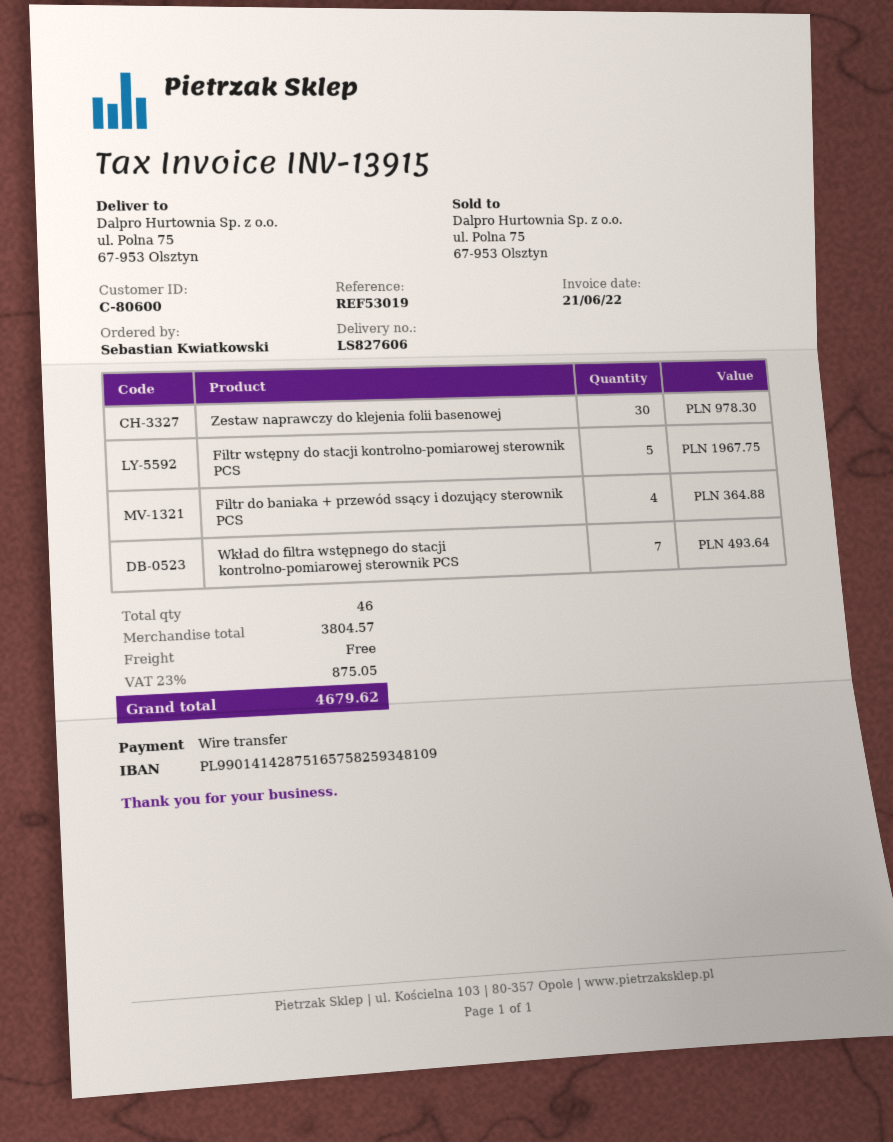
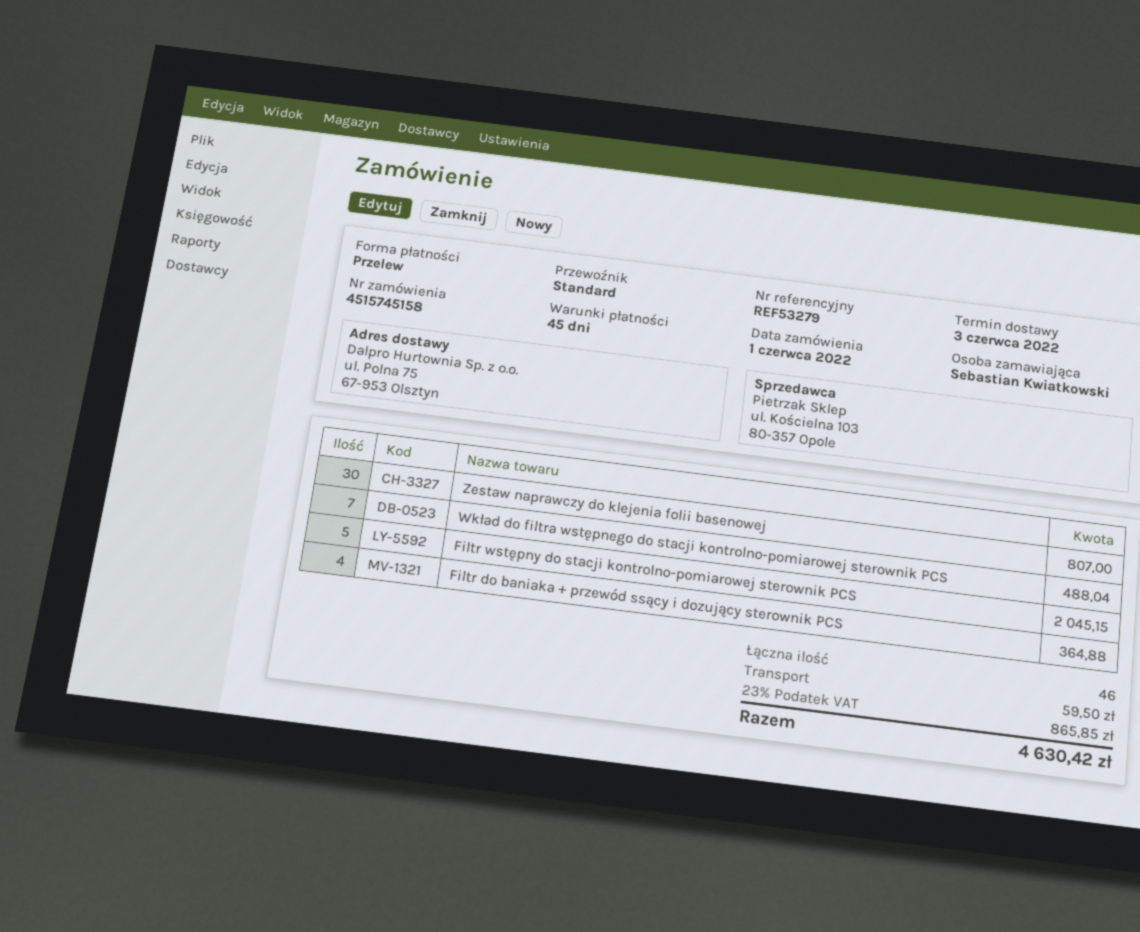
reference: REF53019 -> REF53279
Zestaw naprawczy do klejenia folii basenowej: 30 for 978.30 -> 30 for 807.00
Filtr wstępny do stacji kontrolno-pomiarowej sterownik PCS: 5 for 1967.75 -> 5 for 2045.15
Wkład do filtra wstępnego do stacji kontrolno-pomiarowej sterownik PCS: 7 for 493.64 -> 7 for 488.04
shipping: 0.00 -> 59.50
tax: 23% = 875.05 -> 23% = 865.85
total: 4679.62 -> 4630.42

